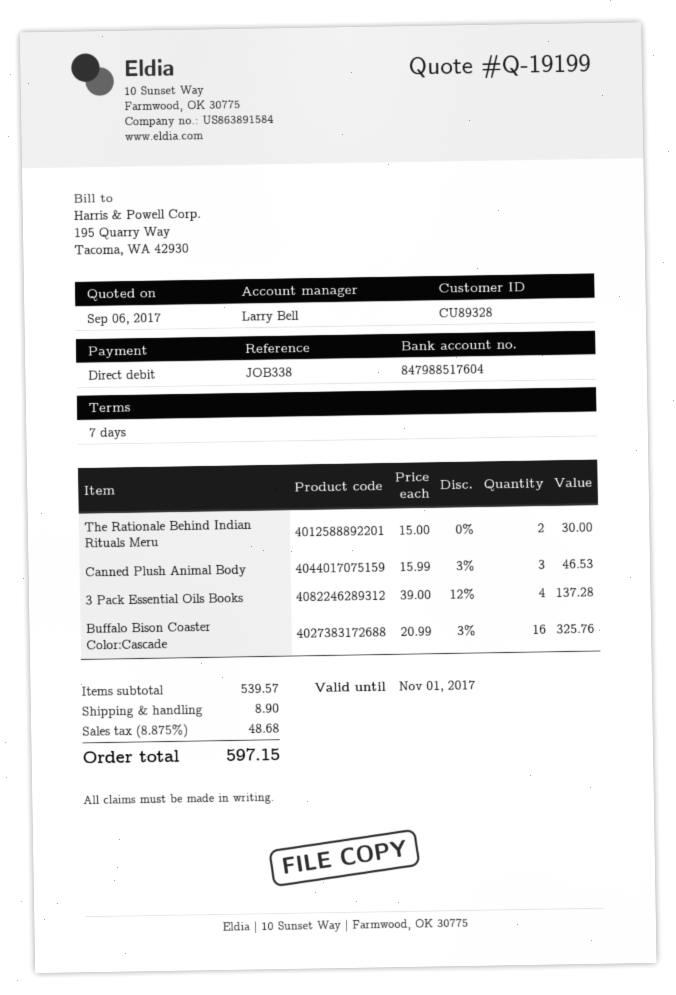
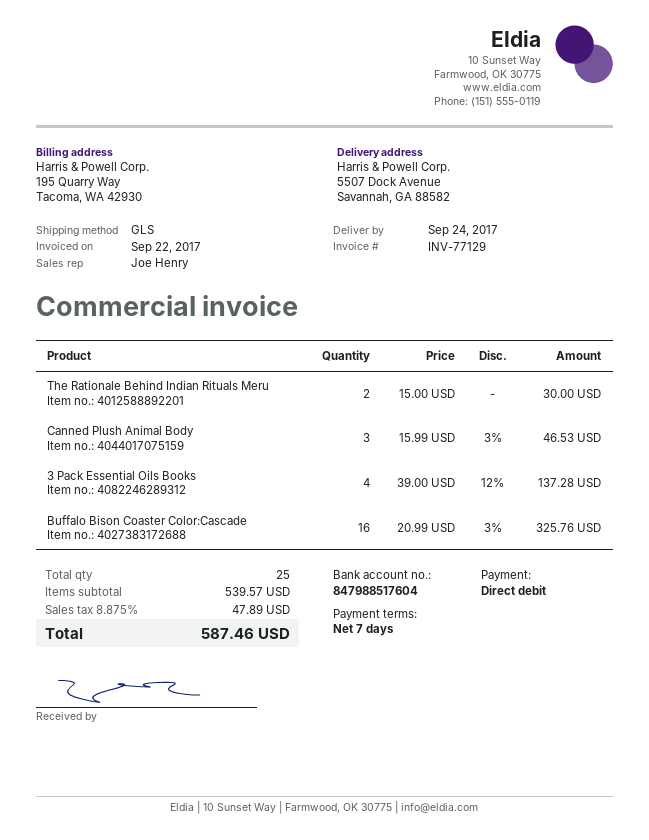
sales rep: Larry Bell -> Joe Henry
shipping: 8.90 -> none
tax: 8.875% = 48.68 -> 8.875% = 47.89
total: 597.15 -> 587.46

